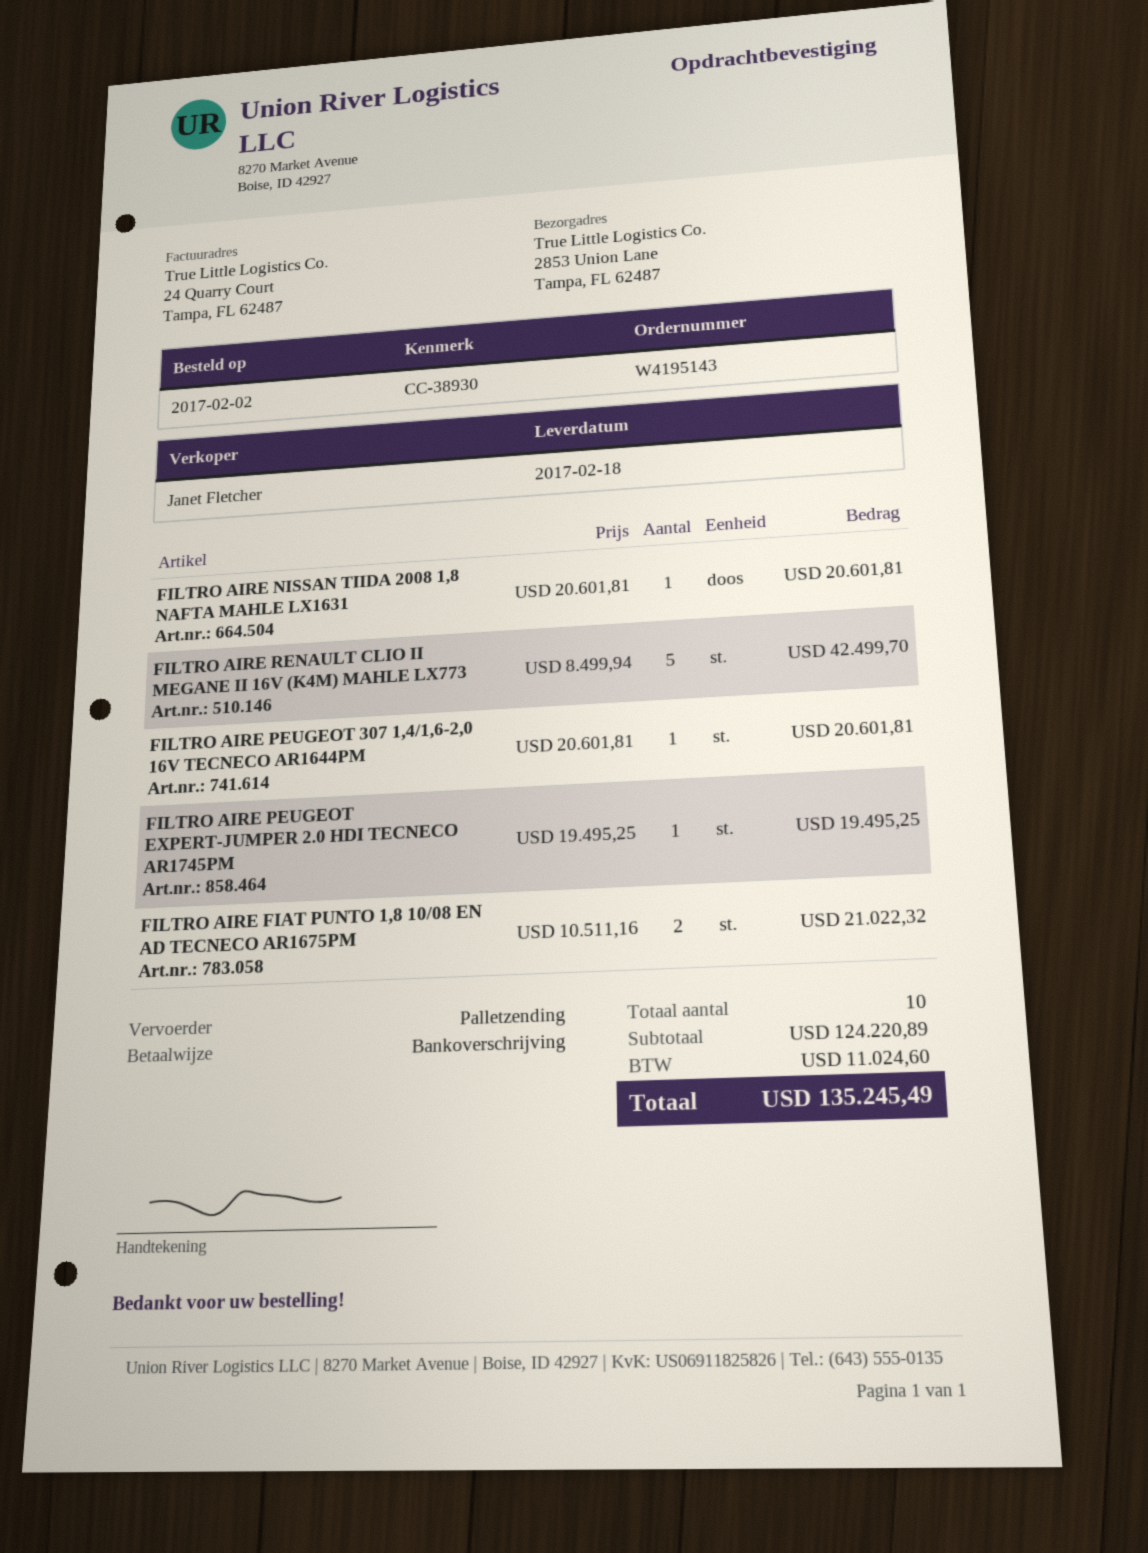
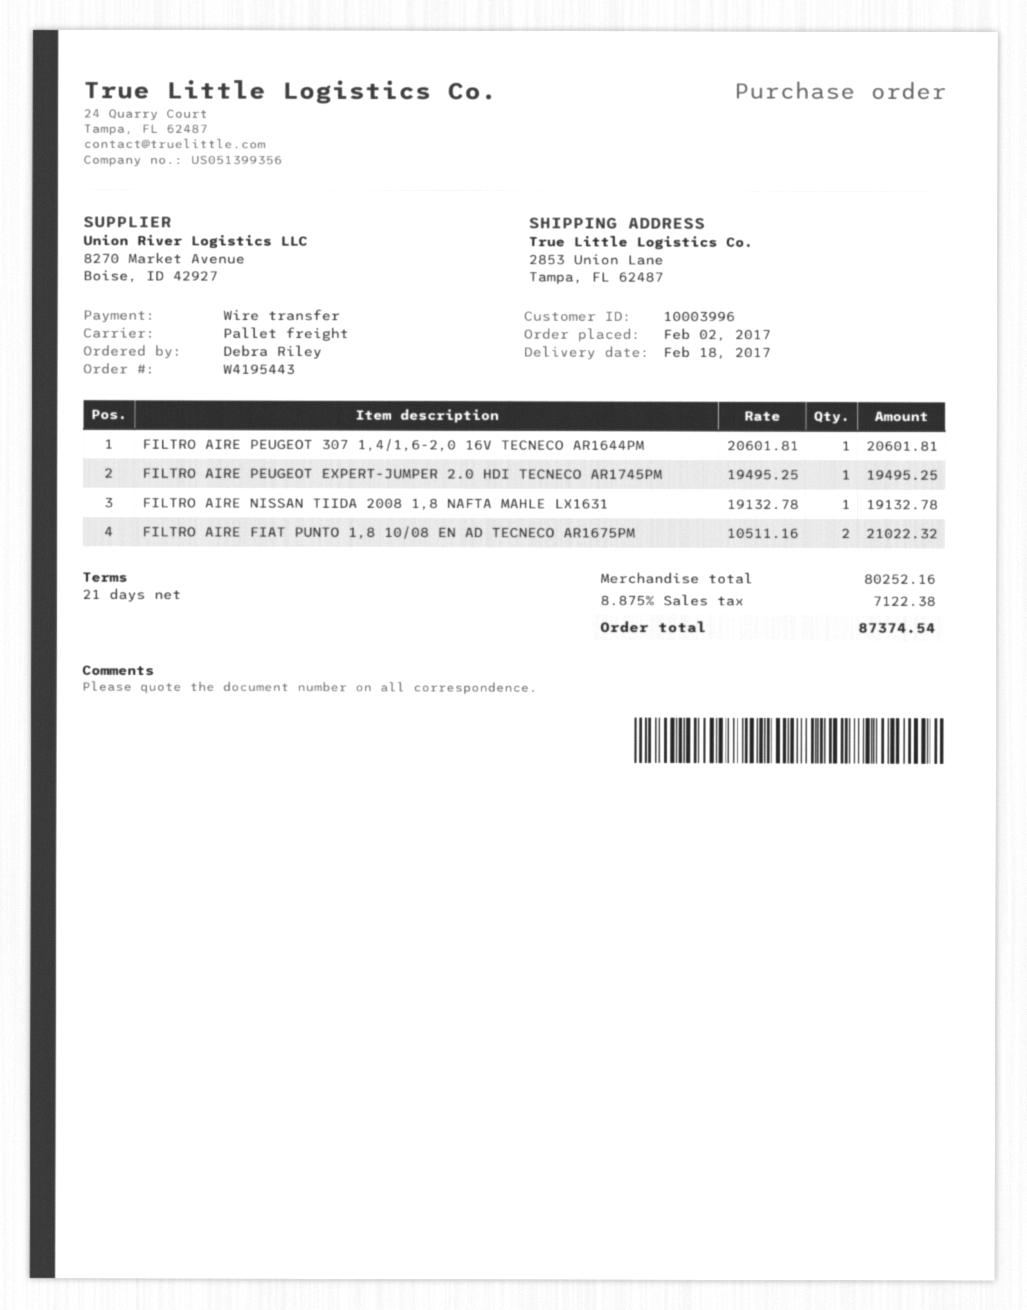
order number: W4195143 -> W4195443
FILTRO AIRE NISSAN TIIDA 2008 1,8 NAFTA MAHLE LX1631: 1 x 20601.81 = 20601.81 -> 1 x 19132.78 = 19132.78
FILTRO AIRE RENAULT CLIO II MEGANE II 16V (K4M) MAHLE LX773: 5 x 8499.94 = 42499.70 -> none
subtotal: 124220.89 -> 80252.16
tax: 11024.60 -> 7122.38
total: 135245.49 -> 87374.54

